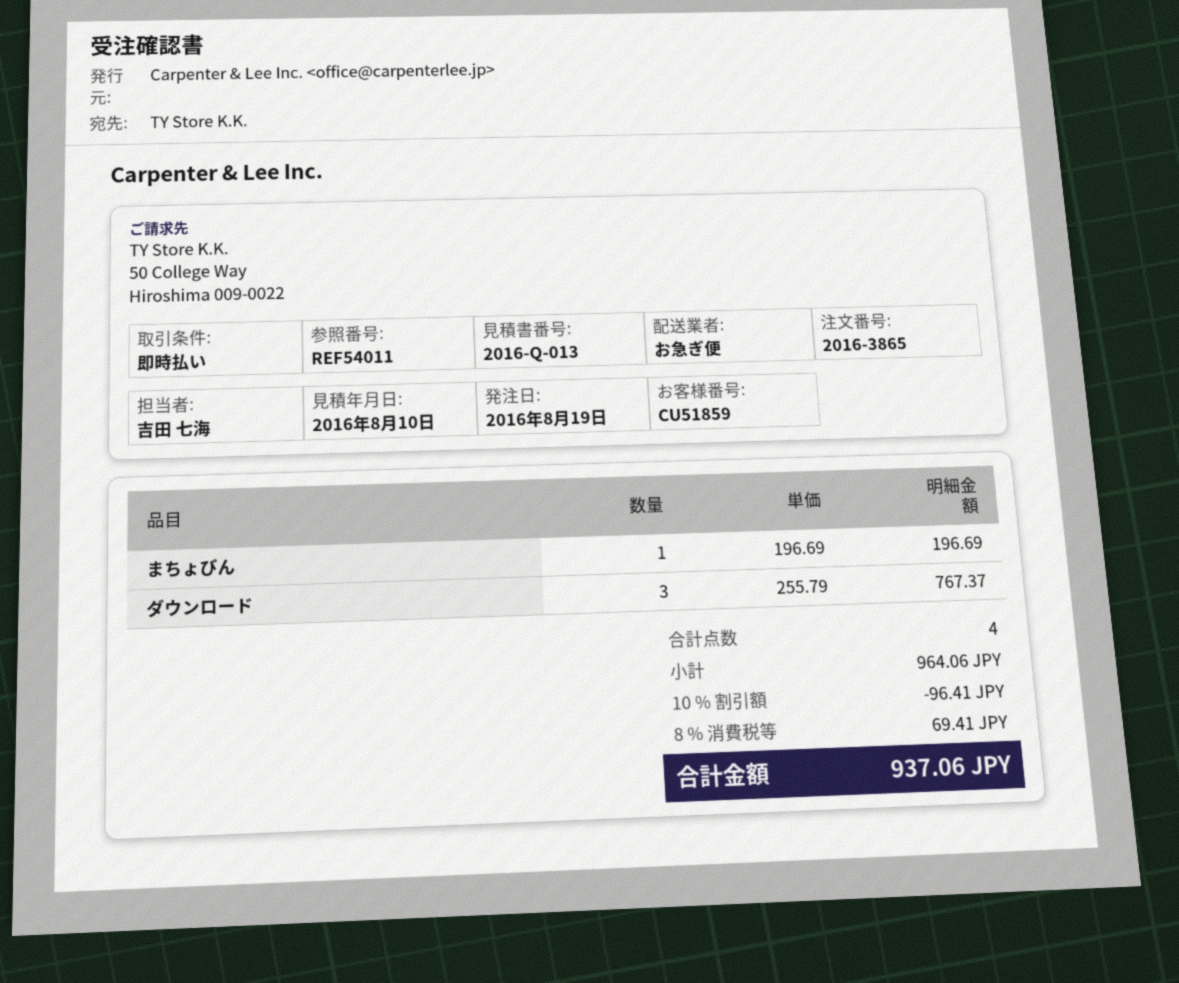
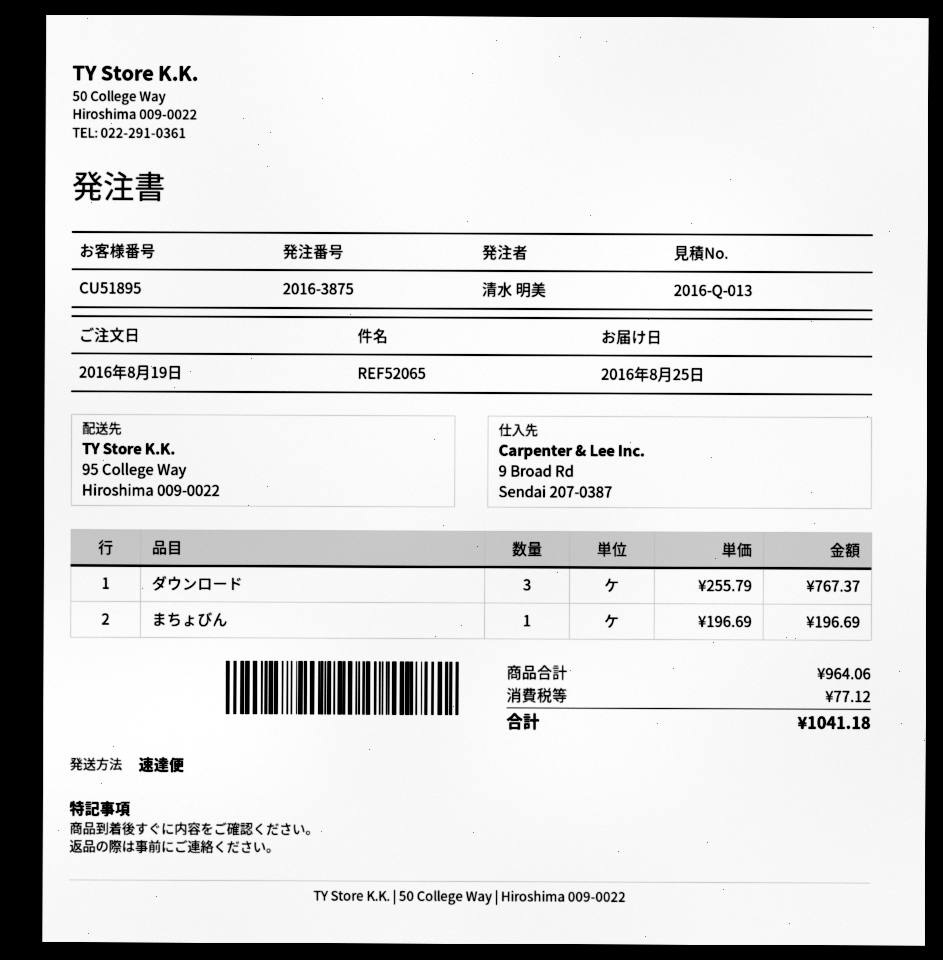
order number: 2016-3865 -> 2016-3875
customer number: CU51859 -> CU51895
reference: REF54011 -> REF52065
discount: 10% = 96.41 -> none
tax: 69.41 -> 77.12
total: 937.06 -> 1041.18

